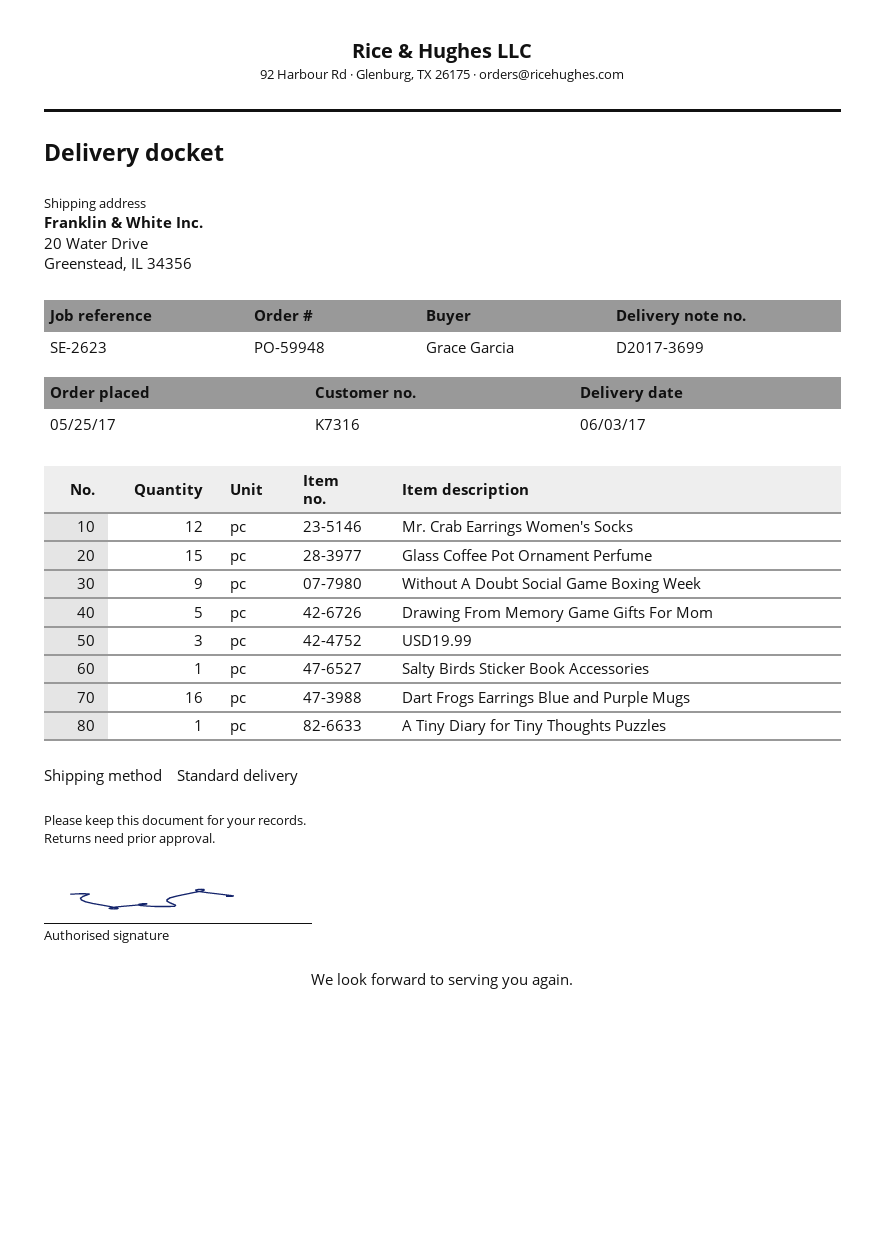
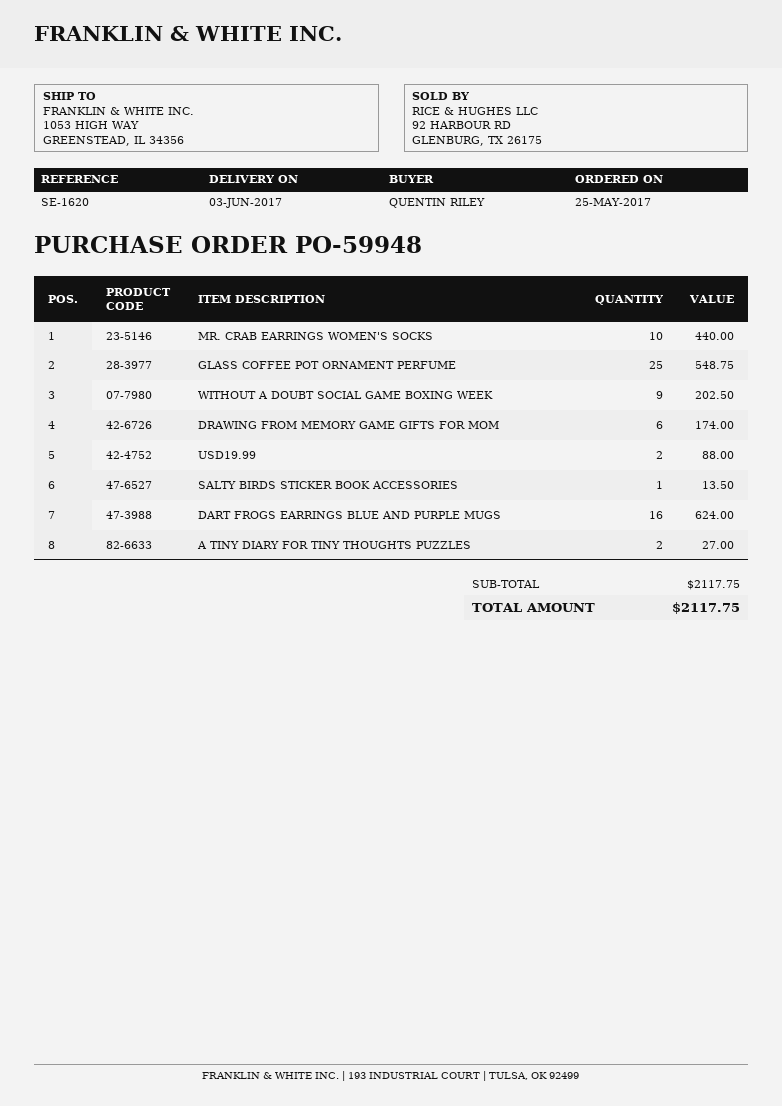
reference: SE-2623 -> SE-1620
ordered by: Grace Garcia -> QUENTIN RILEY
ship to: 20 Water Drive, Greenstead, IL 34356 -> 1053 HIGH WAY, GREENSTEAD, IL 34356
Mr. Crab Earrings Women's Socks: 12 -> 10
Glass Coffee Pot Ornament Perfume: 15 -> 25
Drawing From Memory Game Gifts For Mom: 5 -> 6
USD19.99: 3 -> 2
A Tiny Diary for Tiny Thoughts Puzzles: 1 -> 2

